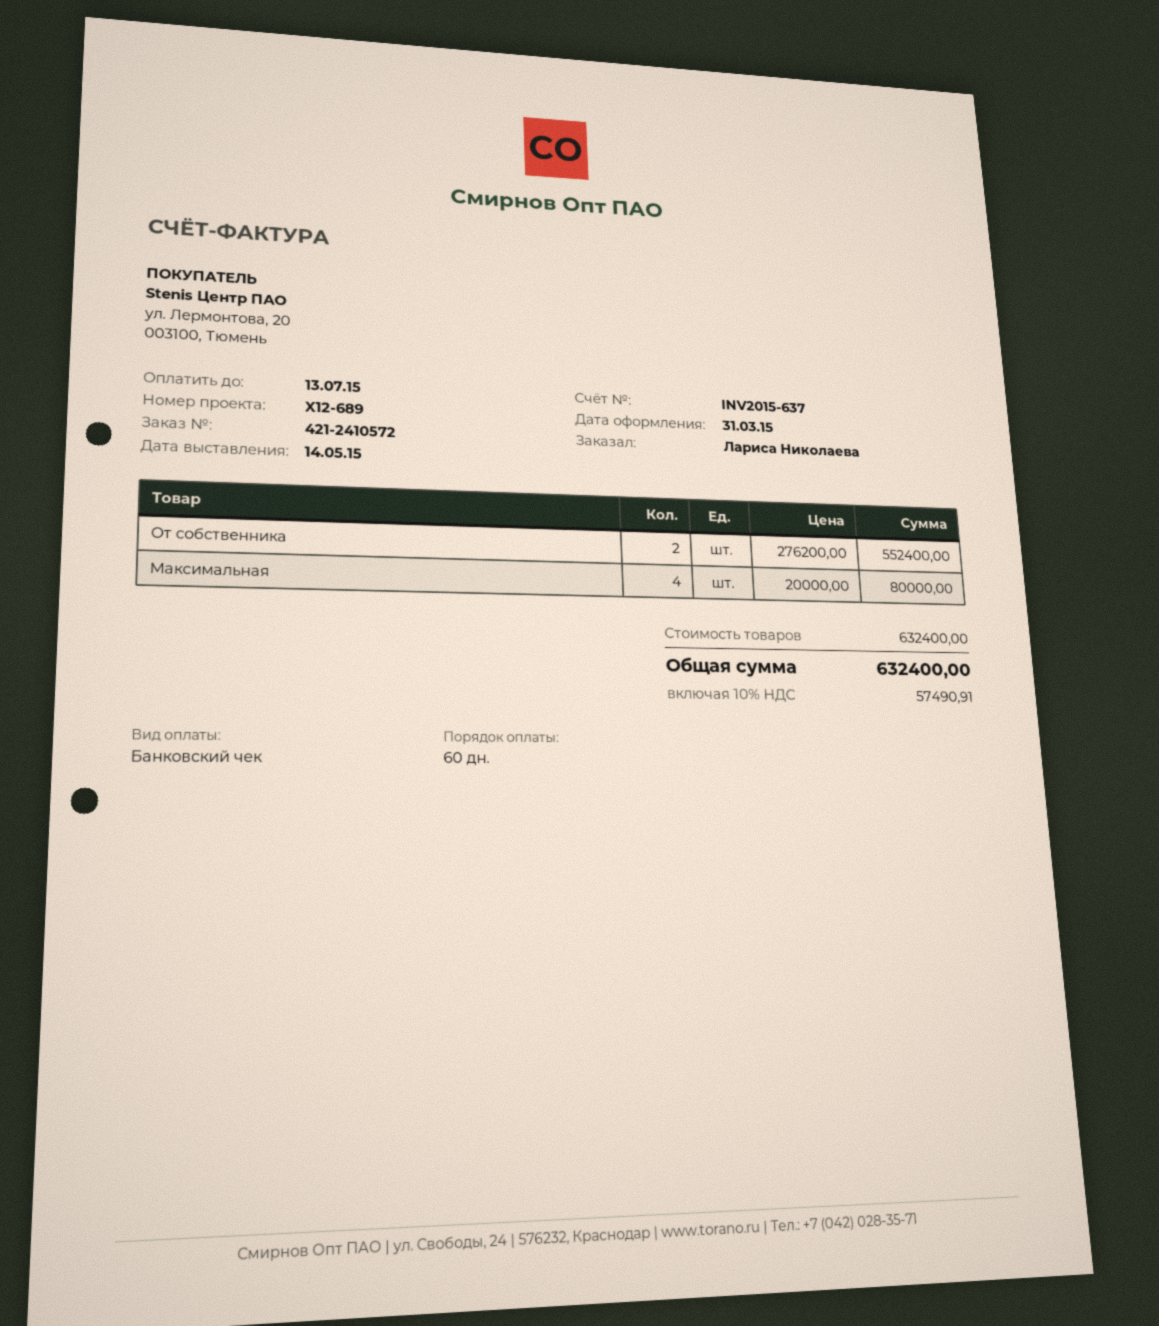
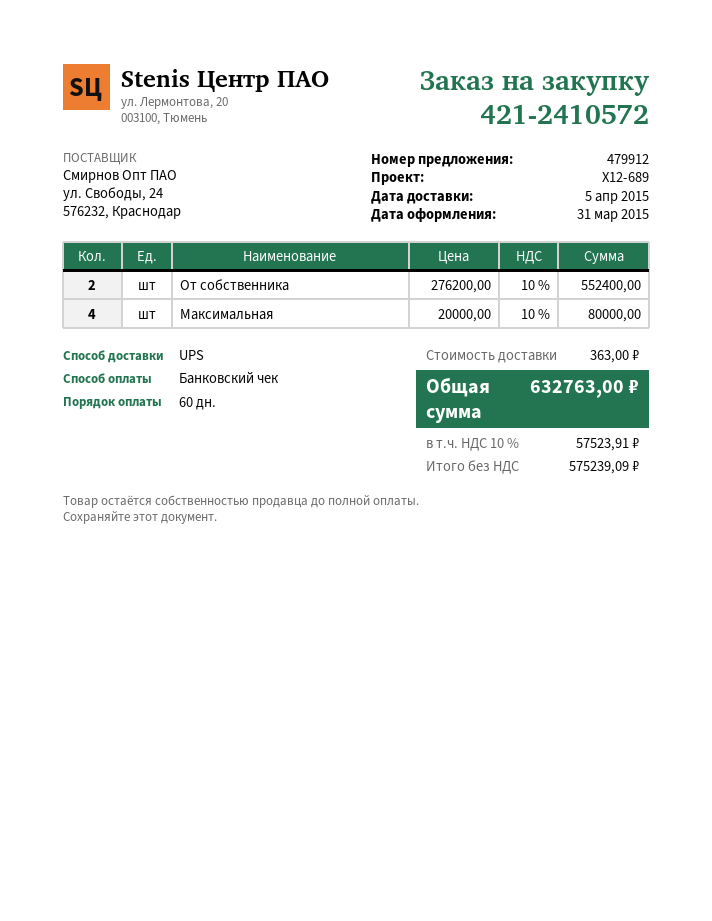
shipping: none -> 363.00
tax: 10% = 57490.91 -> 10% = 57523.91
total: 632400.00 -> 632763.00

